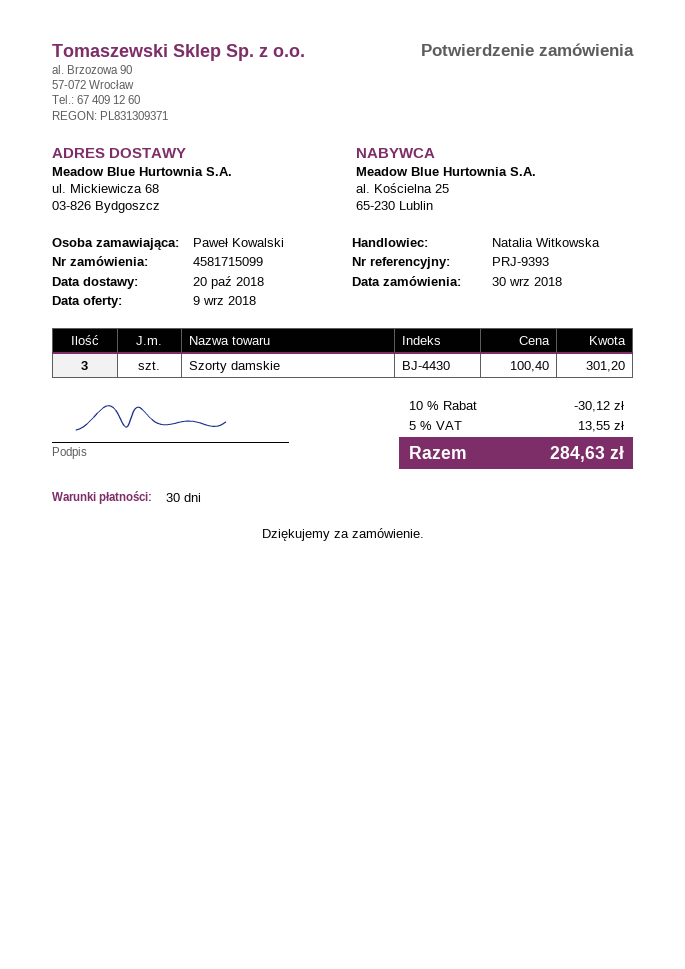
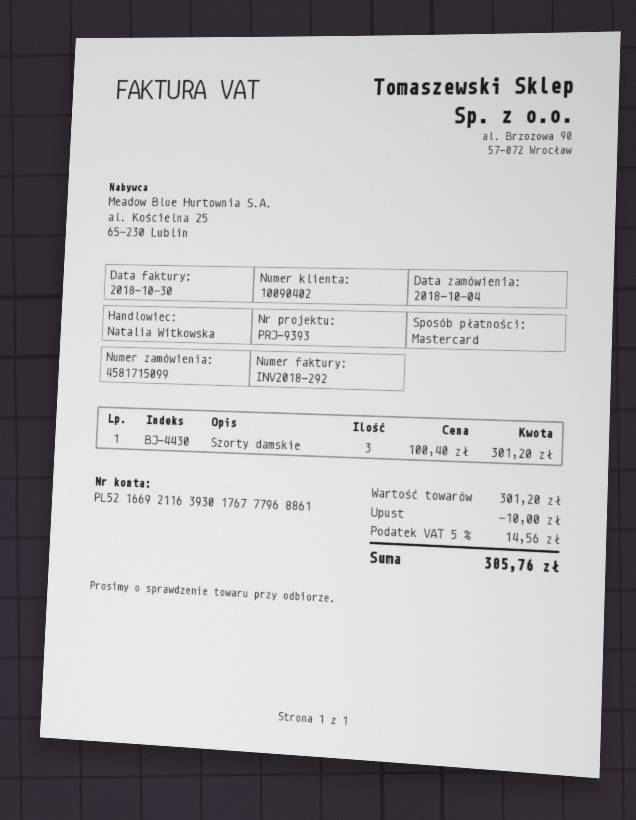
order date: 2018-09-30 -> 2018-10-04
discount: 30.12 -> 10.00
tax: 5% = 13.55 -> 5% = 14.56
total: 284.63 -> 305.76

